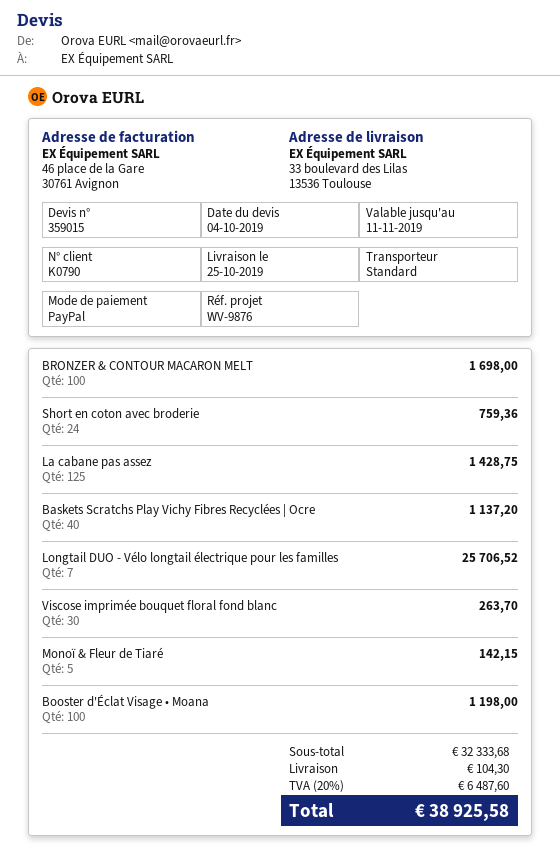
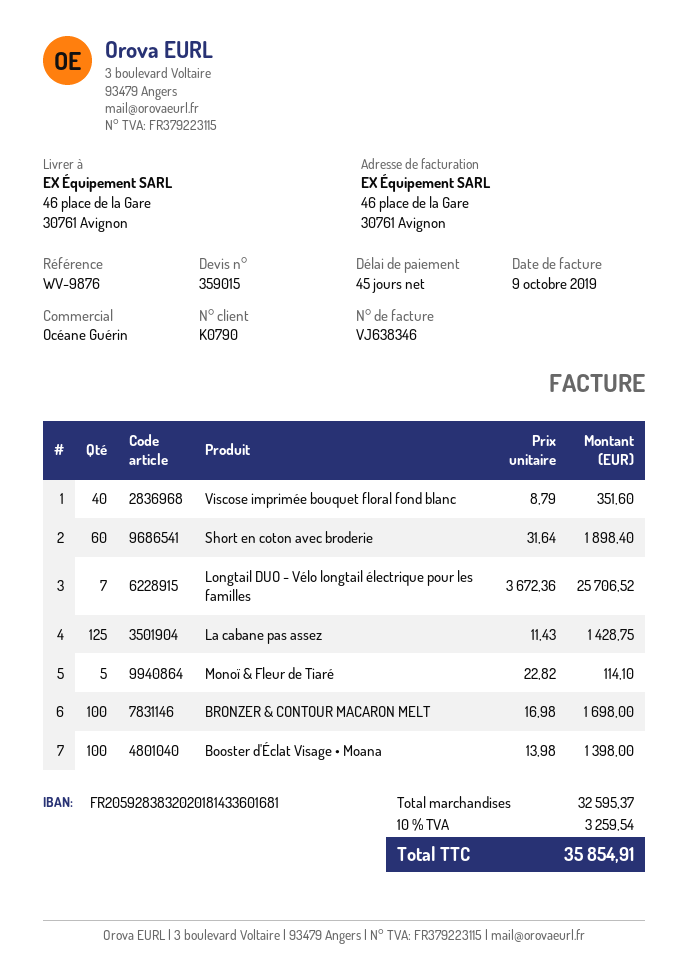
ship to: 33 boulevard des Lilas, 13536 Toulouse -> 46 place de la Gare, 30761 Avignon
Short en coton avec broderie: 24 for 759.36 -> 60 for 1898.40
Baskets Scratchs Play Vichy Fibres Recyclées | Ocre: 40 for 1137.20 -> none
Viscose imprimée bouquet floral fond blanc: 30 for 263.70 -> 40 for 351.60
Monoï & Fleur de Tiaré: 5 for 142.15 -> 5 for 114.10
Booster d'Éclat Visage • Moana: 100 for 1198.00 -> 100 for 1398.00
subtotal: 32333.68 -> 32595.37
shipping: 104.30 -> none
tax: 20% = 6487.60 -> 10% = 3259.54
total: 38925.58 -> 35854.91

